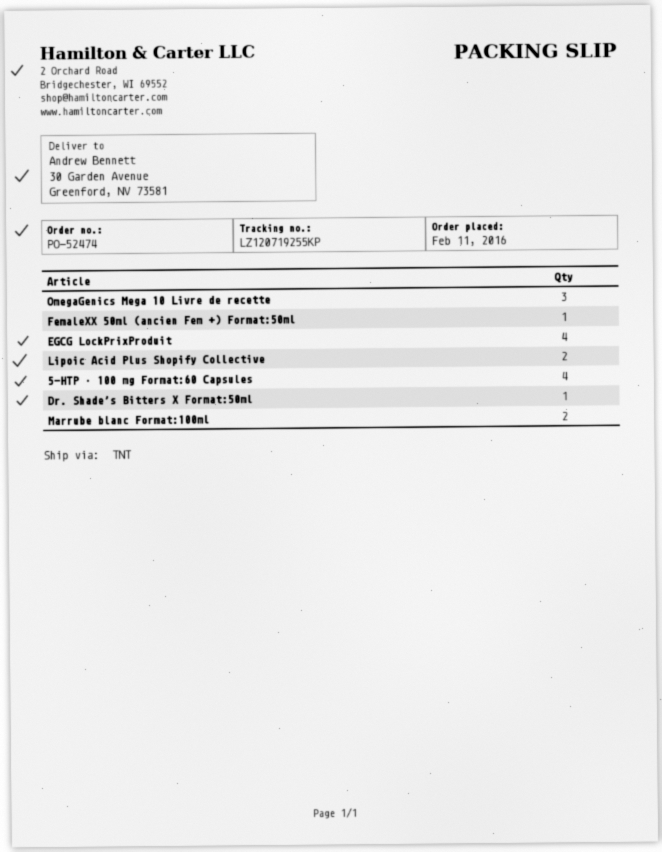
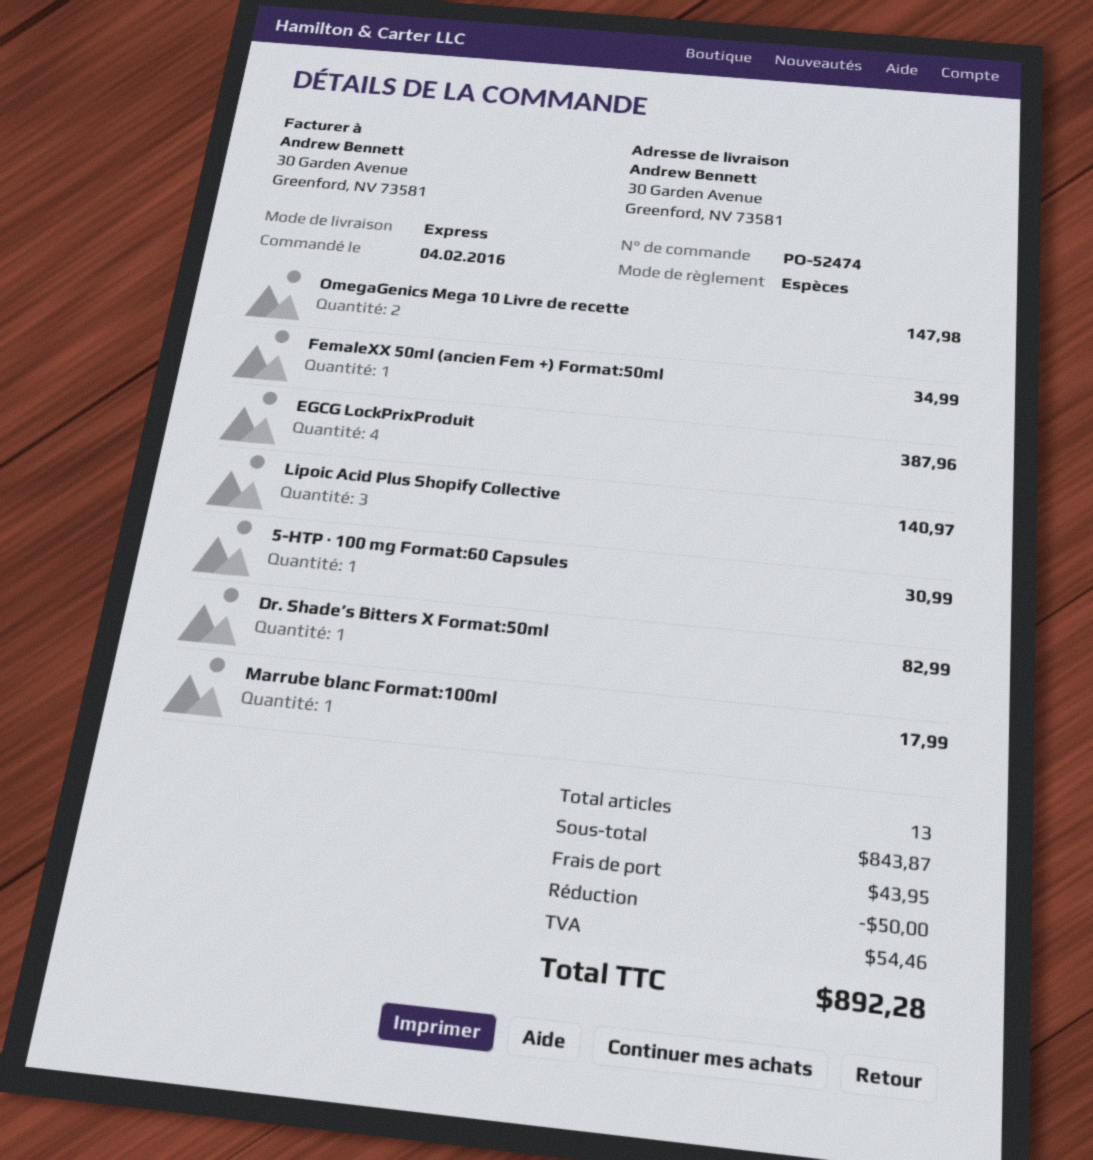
order date: 2016-02-11 -> 2016-02-04
shipping method: TNT -> express
OmegaGenics Mega 10 Livre de recette: 3 -> 2
Lipoic Acid Plus Shopify Collective: 2 -> 3
5-HTP · 100 mg Format:60 Capsules: 4 -> 1
Marrube blanc Format:100ml: 2 -> 1

